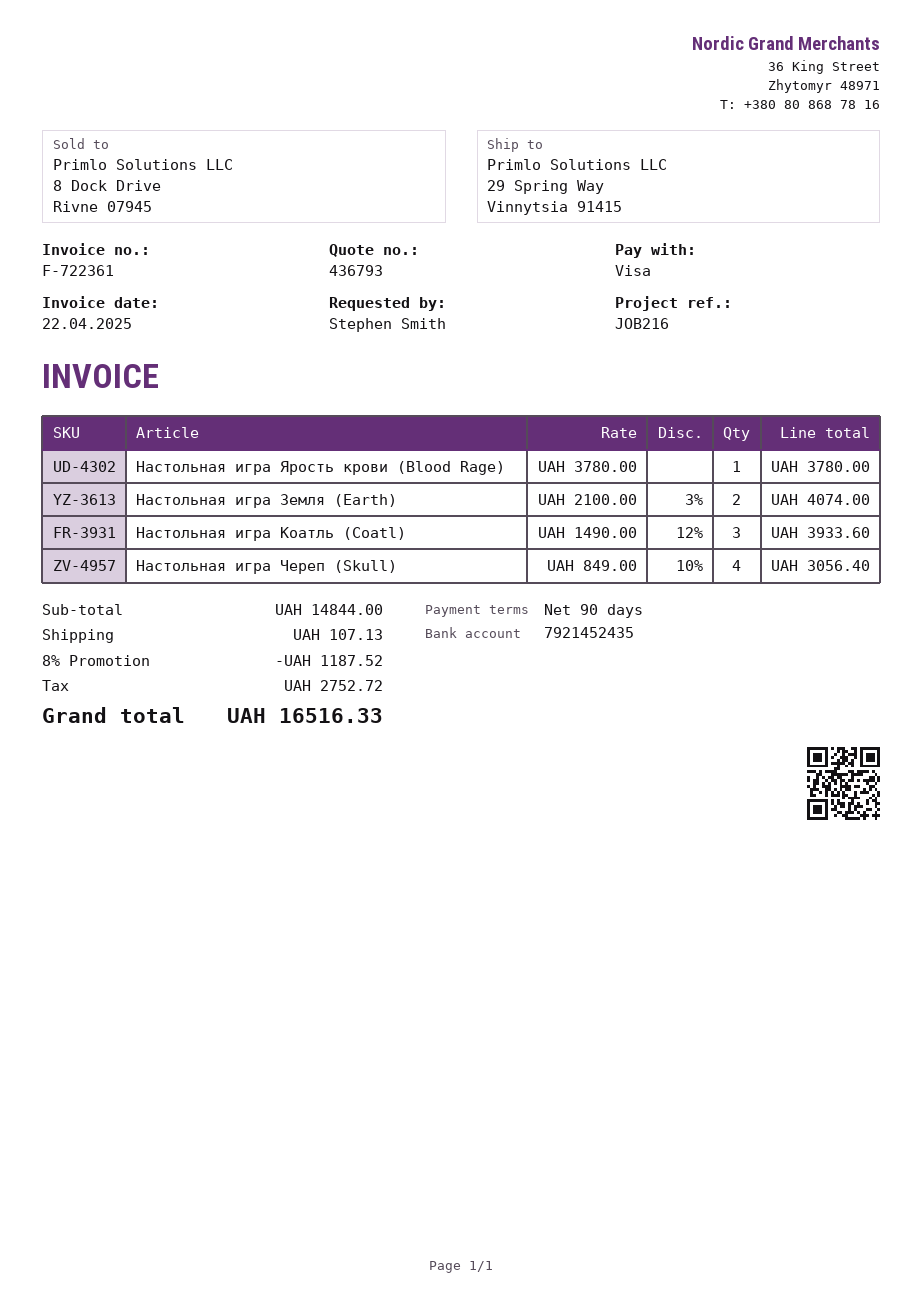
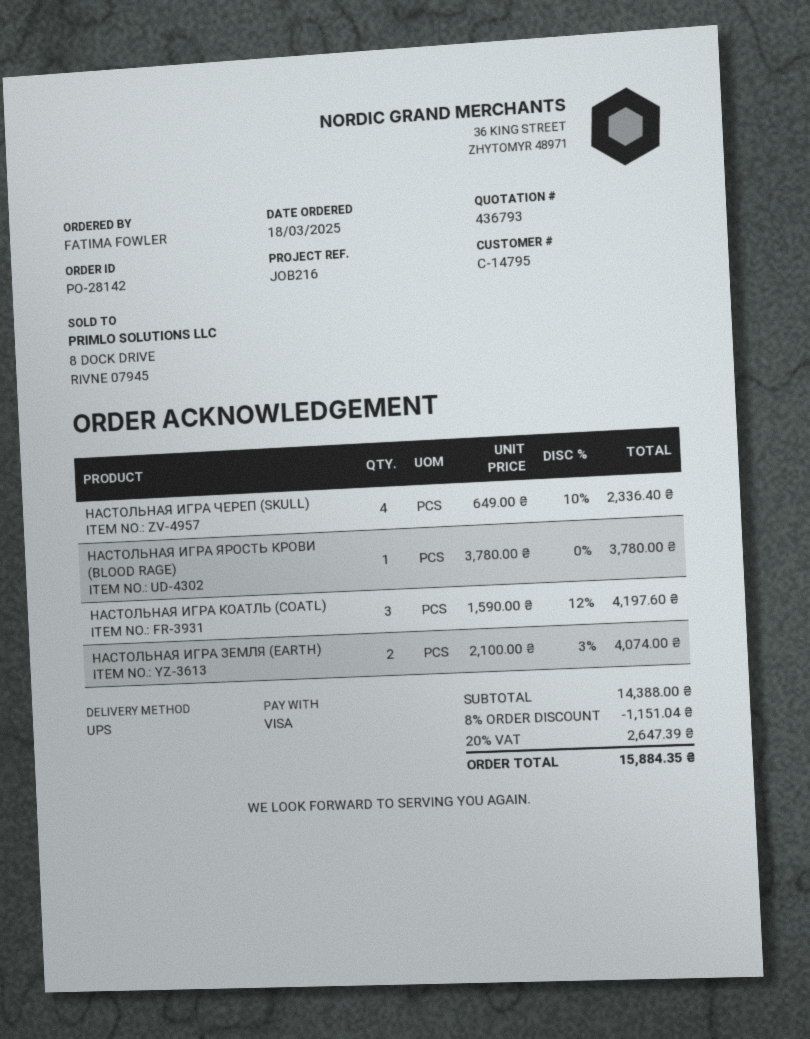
ordered by: Stephen Smith -> FATIMA FOWLER
Настольная игра Коатль (Coatl): 3 x 1490.00 - 12% = 3933.60 -> 3 x 1590.00 - 12% = 4197.60
Настольная игра Череп (Skull): 4 x 849.00 - 10% = 3056.40 -> 4 x 649.00 - 10% = 2336.40
subtotal: 14844.00 -> 14388.00
discount: 8% = 1187.52 -> 8% = 1151.04
shipping: 107.13 -> none
tax: 2752.72 -> 2647.39
total: 16516.33 -> 15884.35

